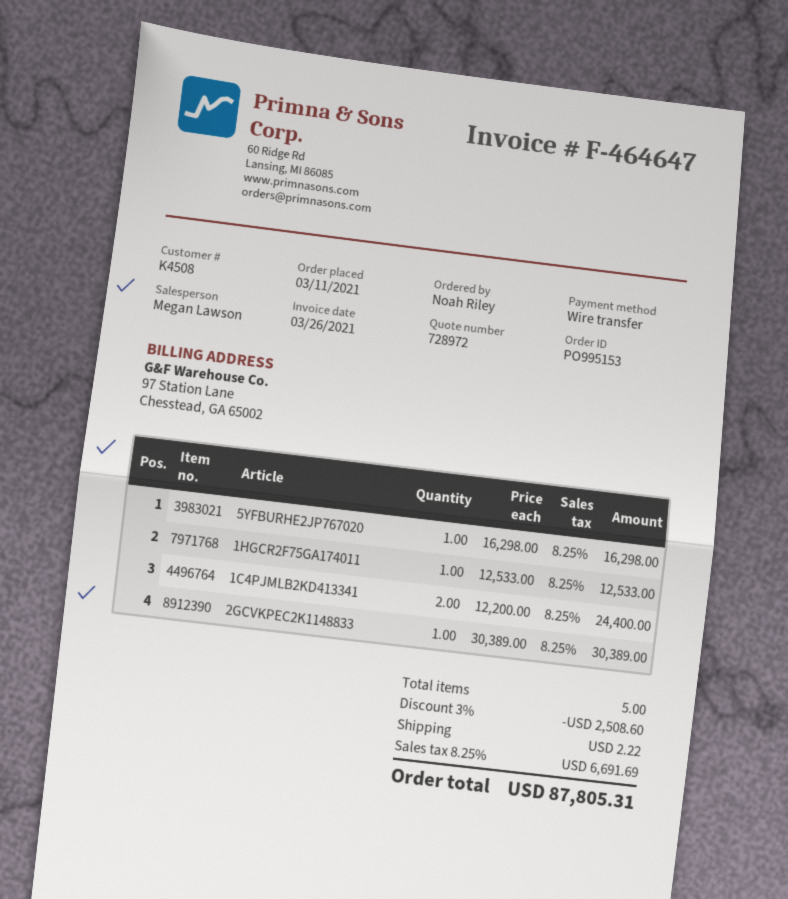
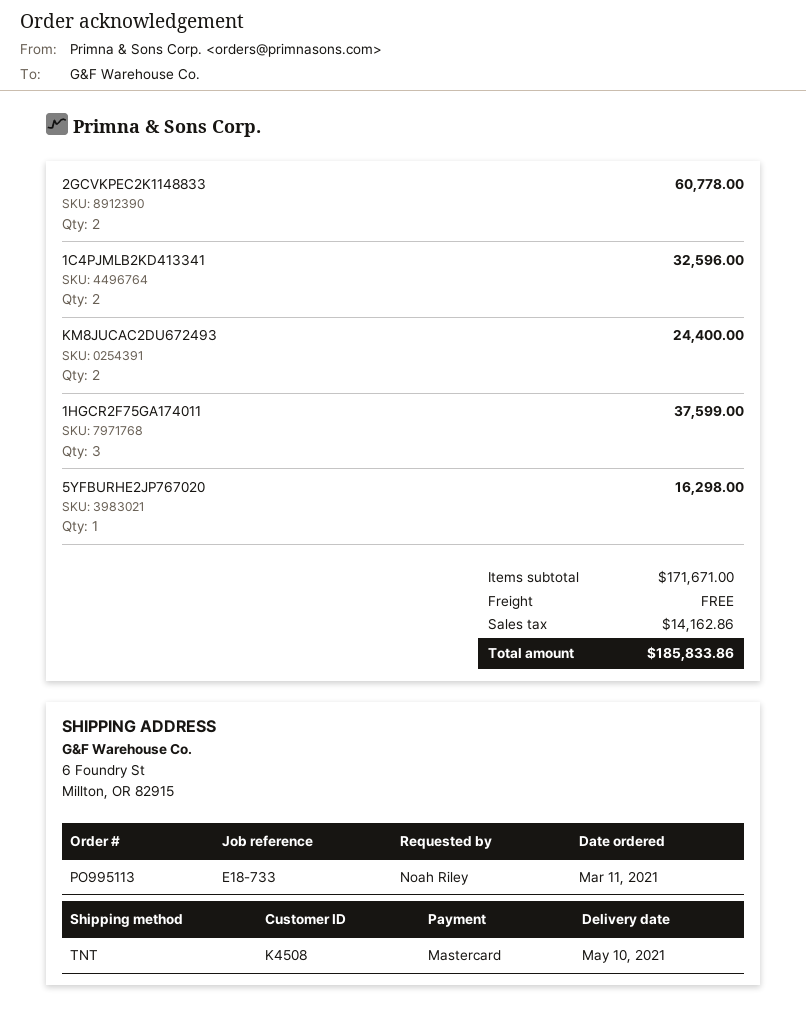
order number: PO995153 -> PO995113
payment method: bank transfer -> Mastercard
1HGCR2F75GA174011: 1 for 12533.00 -> 3 for 37599.00
1C4PJMLB2KD413341: 2 for 24400.00 -> 2 for 32596.00
2GCVKPEC2K1148833: 1 for 30389.00 -> 2 for 60778.00
KM8JUCAC2DU672493: none -> 2 for 24400.00
discount: 3% = 2508.60 -> none
shipping: 2.22 -> 0.00
tax: 6691.69 -> 14162.86
total: 87805.31 -> 185833.86

